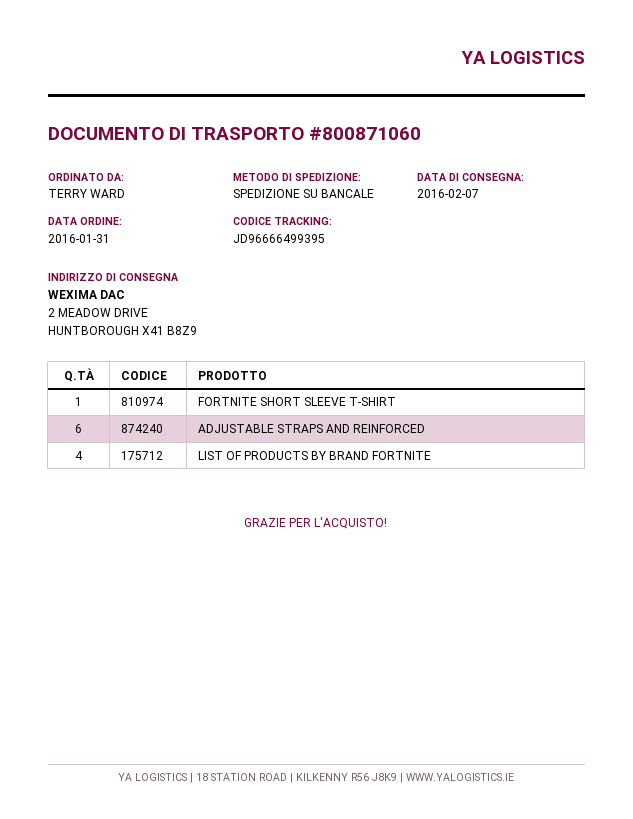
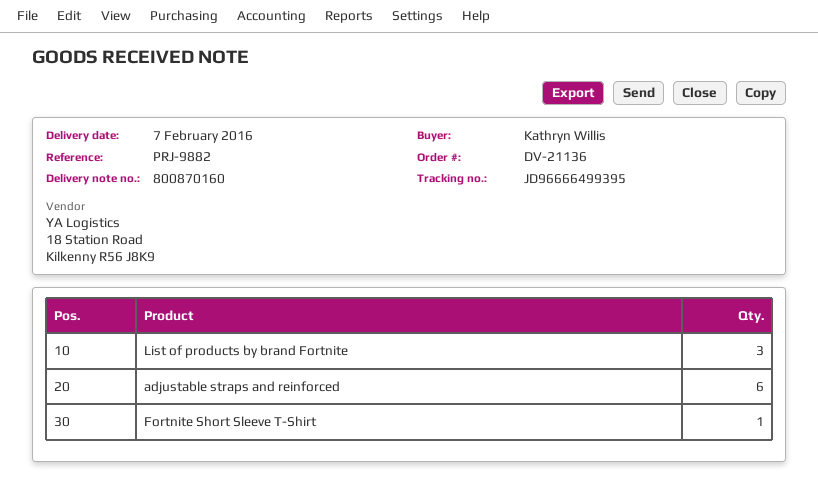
delivery note number: 800871060 -> 800870160
ordered by: TERRY WARD -> Kathryn Willis
LIST OF PRODUCTS BY BRAND FORTNITE: 4 -> 3

